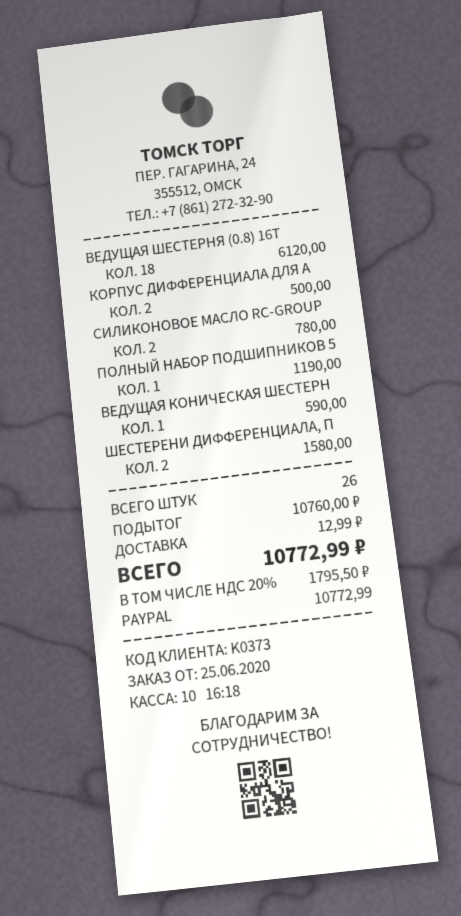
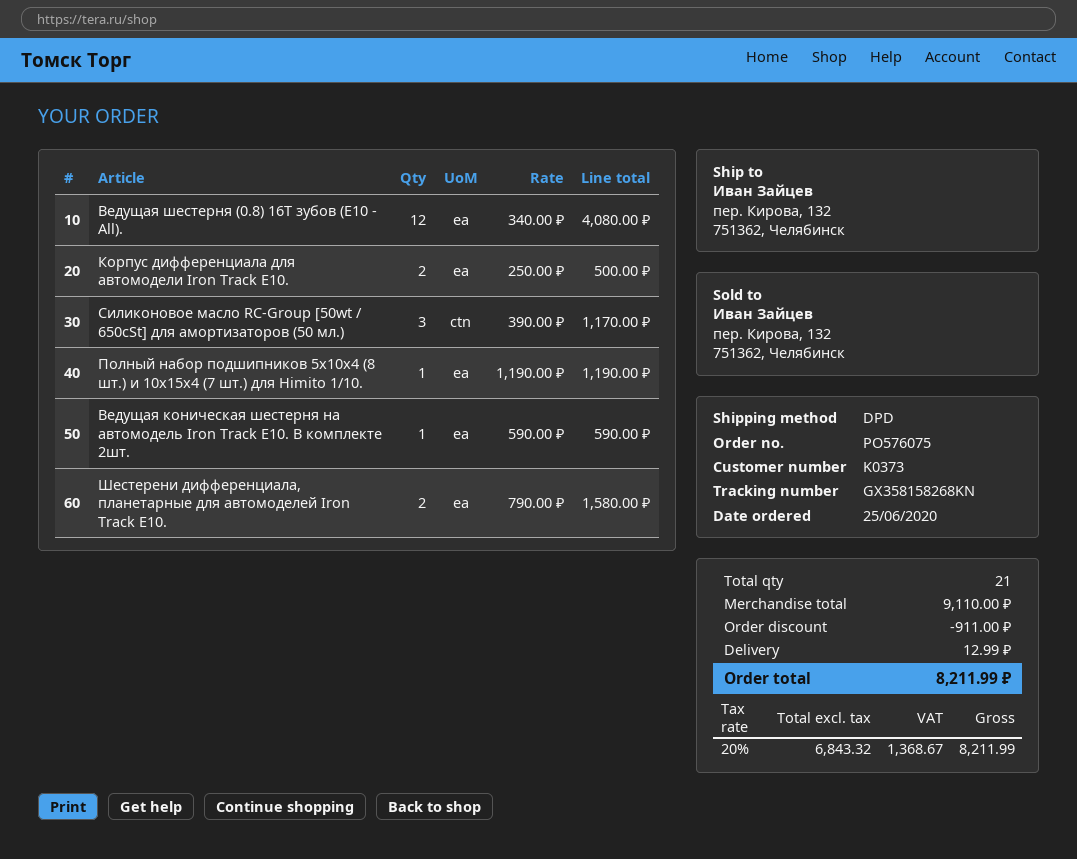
ВЕДУЩАЯ ШЕСТЕРНЯ (0.8) 16T: 18 for 6120.00 -> 12 for 4080.00
СИЛИКОНОВОЕ МАСЛО RC-GROUP: 2 for 780.00 -> 3 for 1170.00
total quantity: 26 -> 21
subtotal: 10760.00 -> 9110.00
discount: none -> 911.00
tax: 20% = 1795.50 -> 20% = 1368.67
total: 10772.99 -> 8211.99

